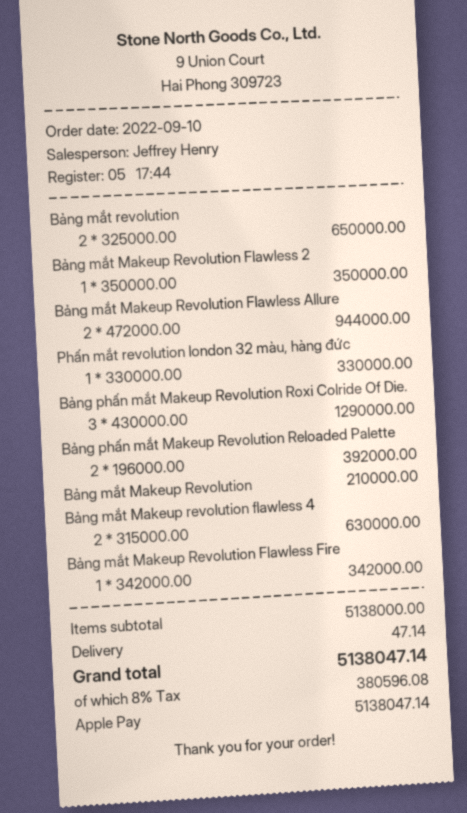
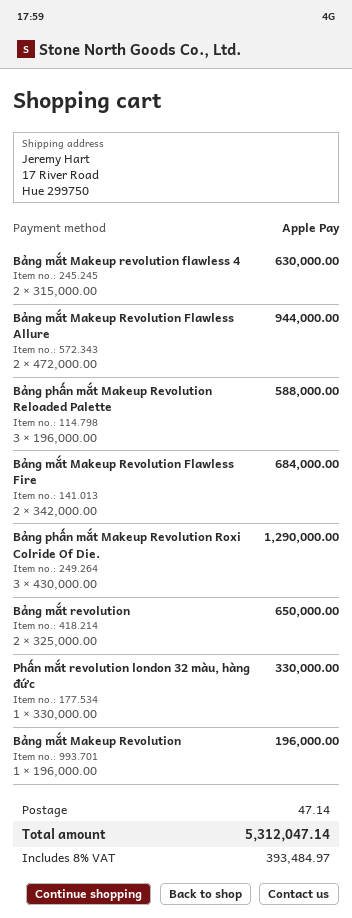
Bảng mắt Makeup Revolution Flawless 2: 1 x 350000.00 = 350000.00 -> none
Bảng phấn mắt Makeup Revolution Reloaded Palette: 2 x 196000.00 = 392000.00 -> 3 x 196000.00 = 588000.00
Bảng mắt Makeup Revolution: 1 x 210000.00 = 210000.00 -> 1 x 196000.00 = 196000.00
Bảng mắt Makeup Revolution Flawless Fire: 1 x 342000.00 = 342000.00 -> 2 x 342000.00 = 684000.00
tax: 8% = 380596.08 -> 8% = 393484.97
total: 5138047.14 -> 5312047.14

